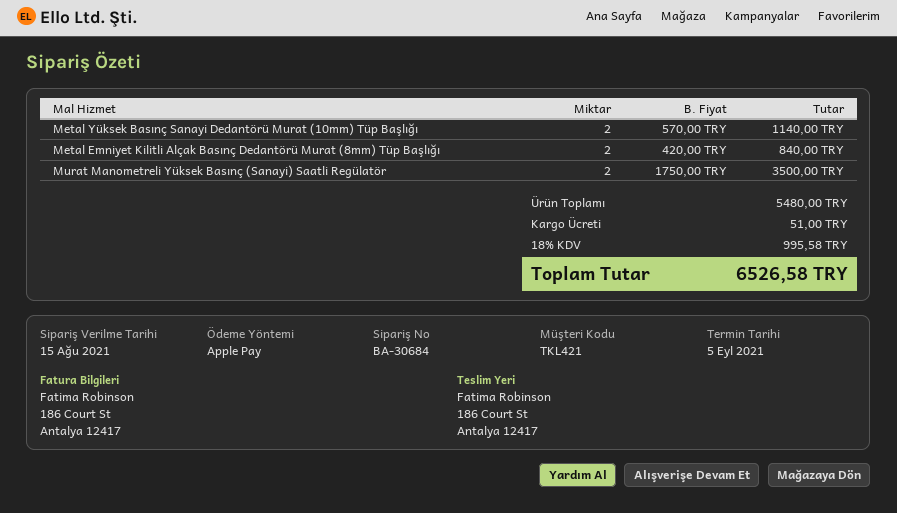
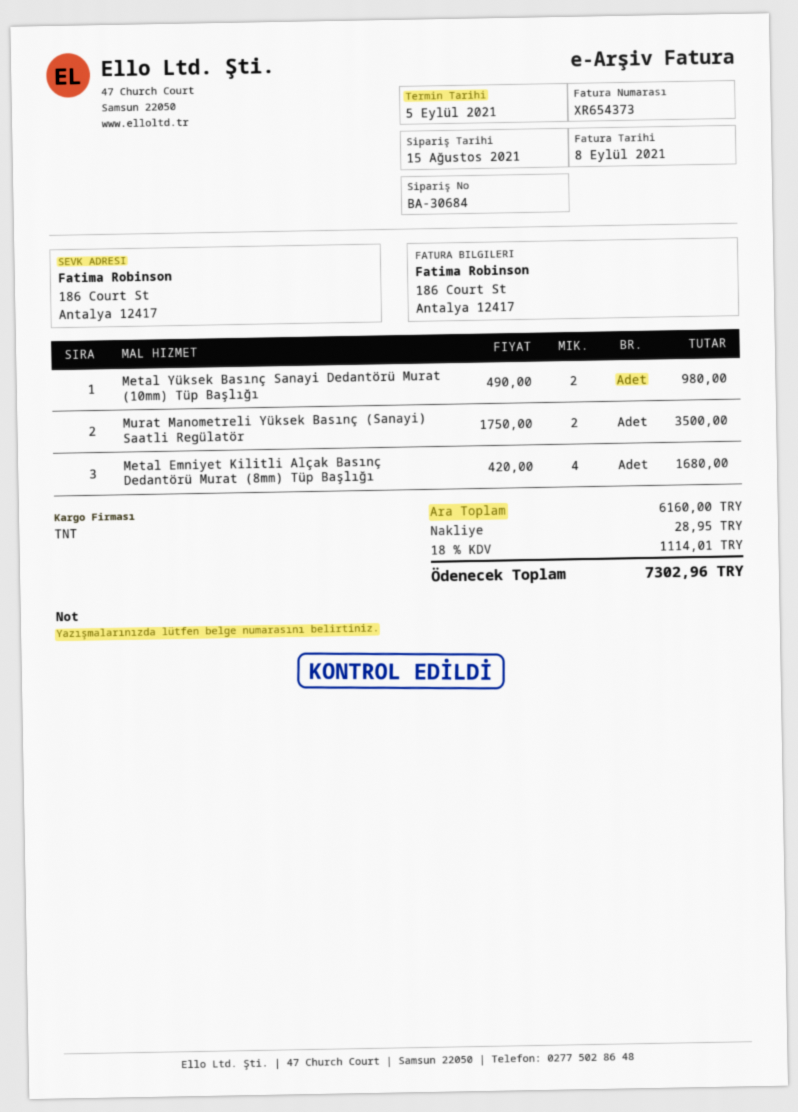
Metal Yüksek Basınç Sanayi Dedantörü Murat (10mm) Tüp Başlığı: 2 x 570.00 = 1140.00 -> 2 x 490.00 = 980.00
Metal Emniyet Kilitli Alçak Basınç Dedantörü Murat (8mm) Tüp Başlığı: 2 x 420.00 = 840.00 -> 4 x 420.00 = 1680.00
subtotal: 5480.00 -> 6160.00
shipping: 51.00 -> 28.95
tax: 18% = 995.58 -> 18% = 1114.01
total: 6526.58 -> 7302.96

